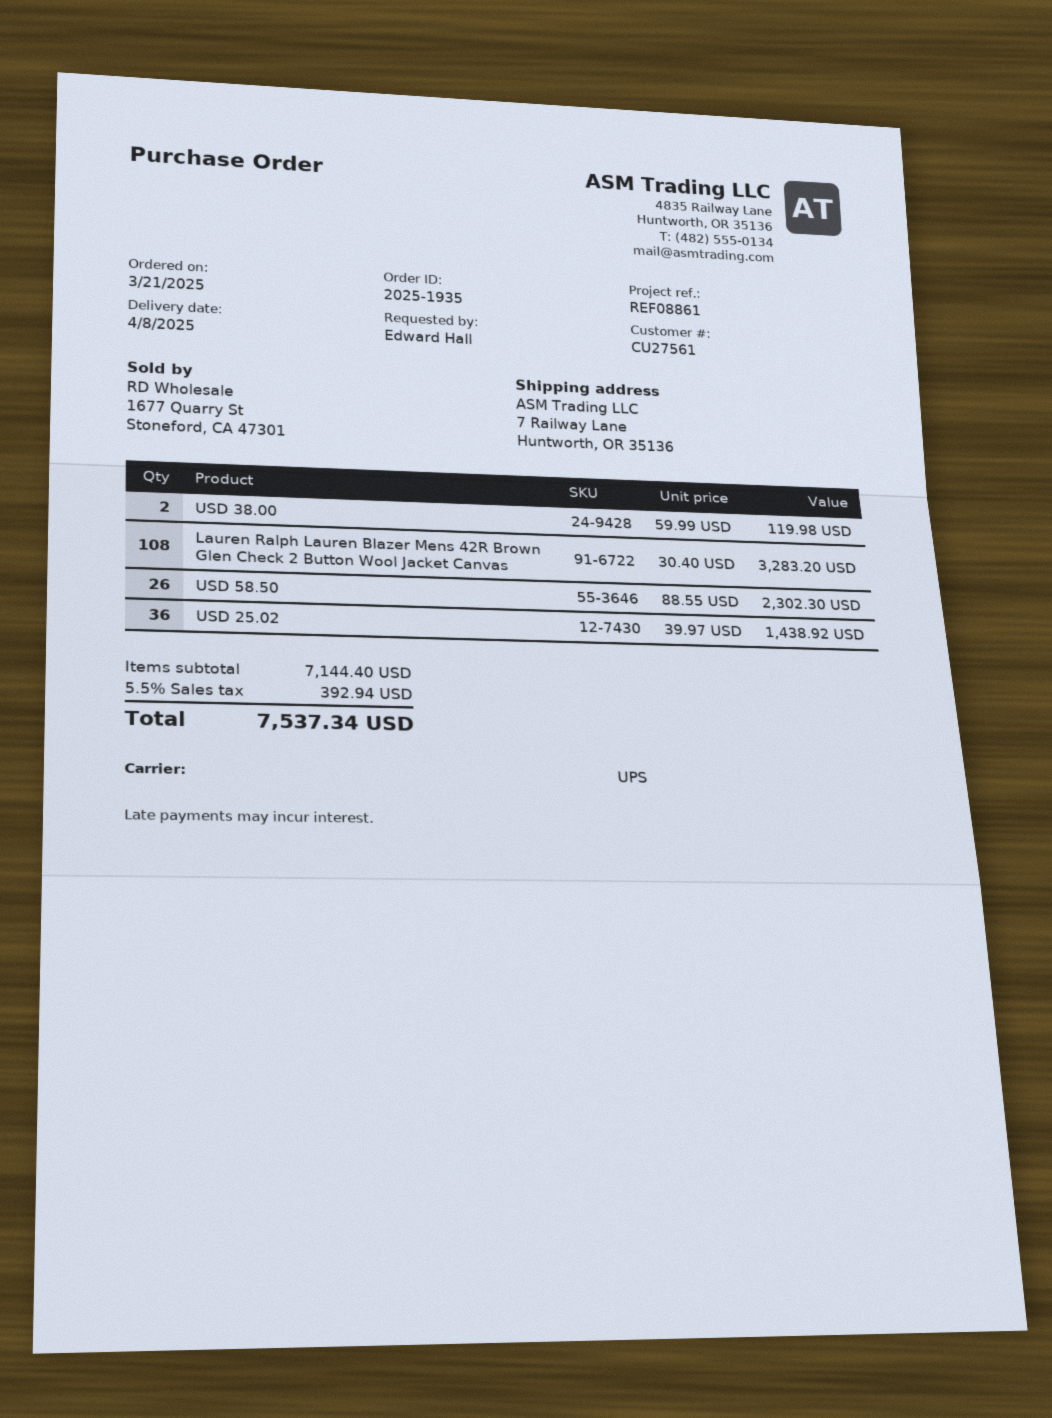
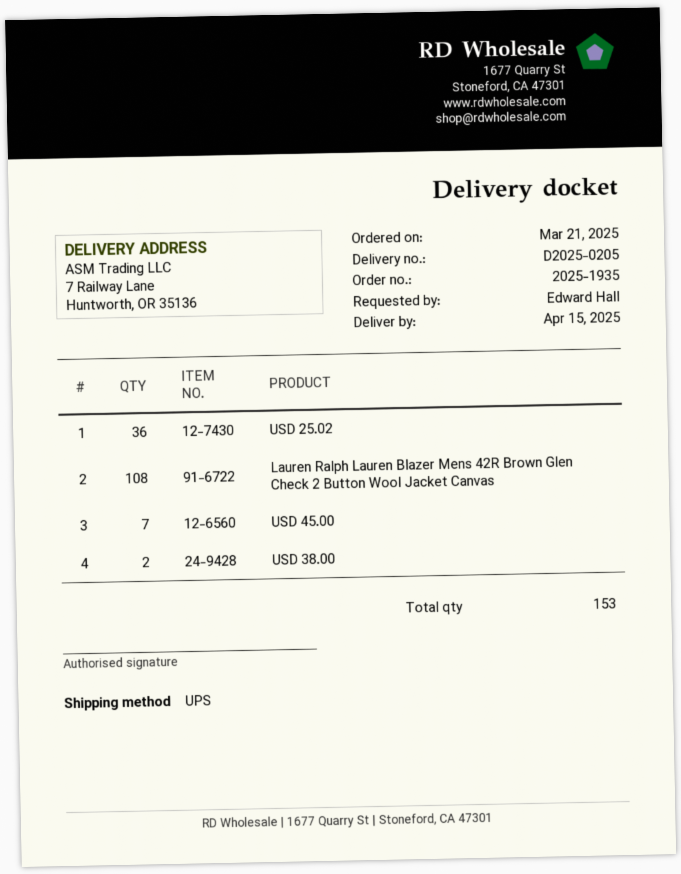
delivery date: 2025-04-08 -> 2025-04-15
USD 58.50: 26 -> none
USD 45.00: none -> 7

